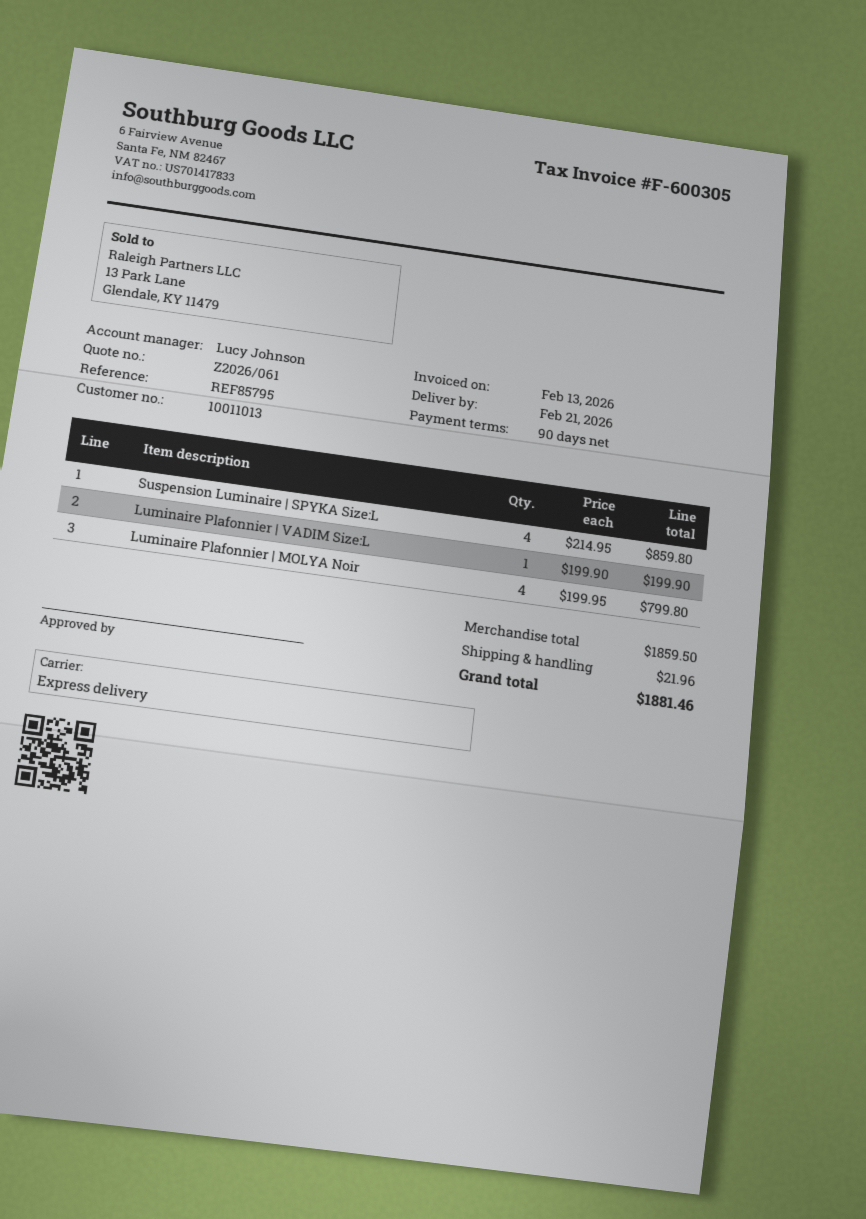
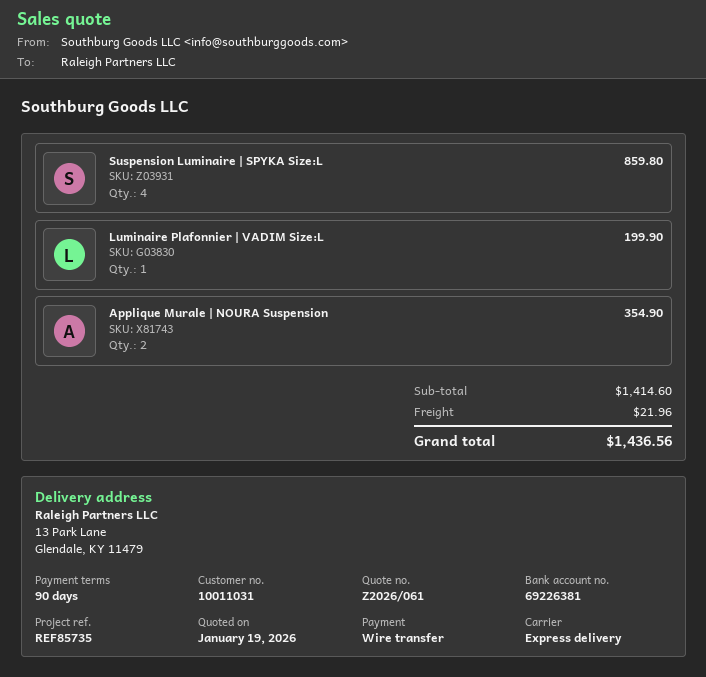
customer number: 10011013 -> 10011031
reference: REF85795 -> REF85735
Luminaire Plafonnier | MOLYA Noir: 4 for 799.80 -> none
Applique Murale | NOURA Suspension: none -> 2 for 354.90
subtotal: 1859.50 -> 1414.60
total: 1881.46 -> 1436.56

